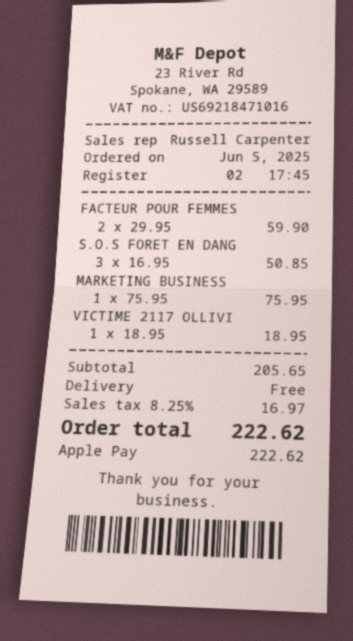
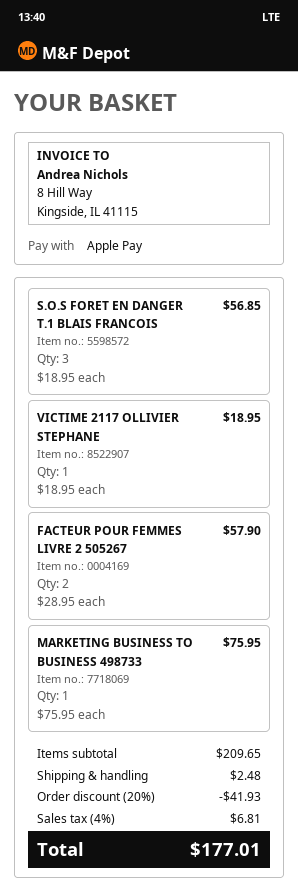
FACTEUR POUR FEMMES: 2 x 29.95 = 59.90 -> 2 x 28.95 = 57.90
S.O.S FORET EN DANG: 3 x 16.95 = 50.85 -> 3 x 18.95 = 56.85
subtotal: 205.65 -> 209.65
discount: none -> 20% = 41.93
shipping: 0.00 -> 2.48
tax: 8.25% = 16.97 -> 4% = 6.81
total: 222.62 -> 177.01

